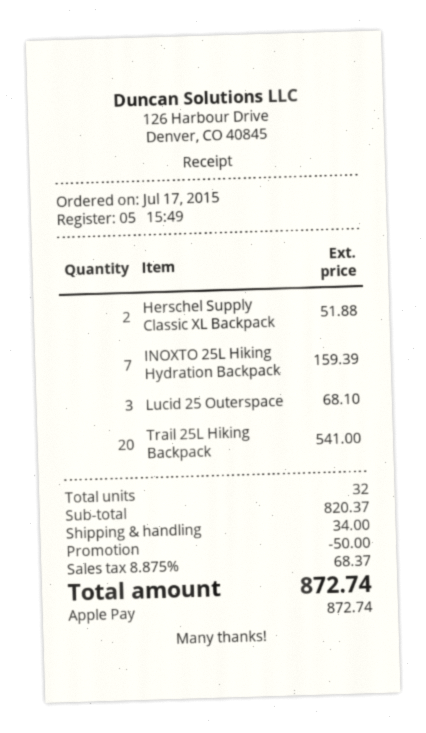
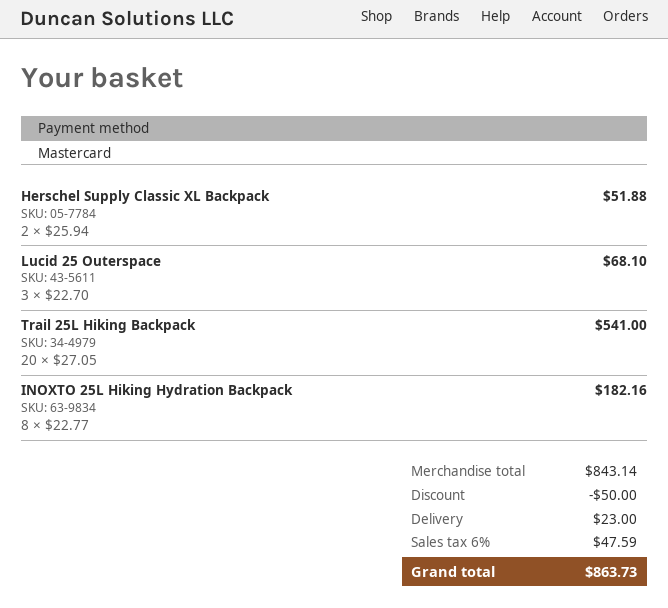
payment method: Apple Pay -> Mastercard
INOXTO 25L Hiking Hydration Backpack: 7 for 159.39 -> 8 for 182.16
subtotal: 820.37 -> 843.14
shipping: 34.00 -> 23.00
tax: 8.875% = 68.37 -> 6% = 47.59
total: 872.74 -> 863.73

